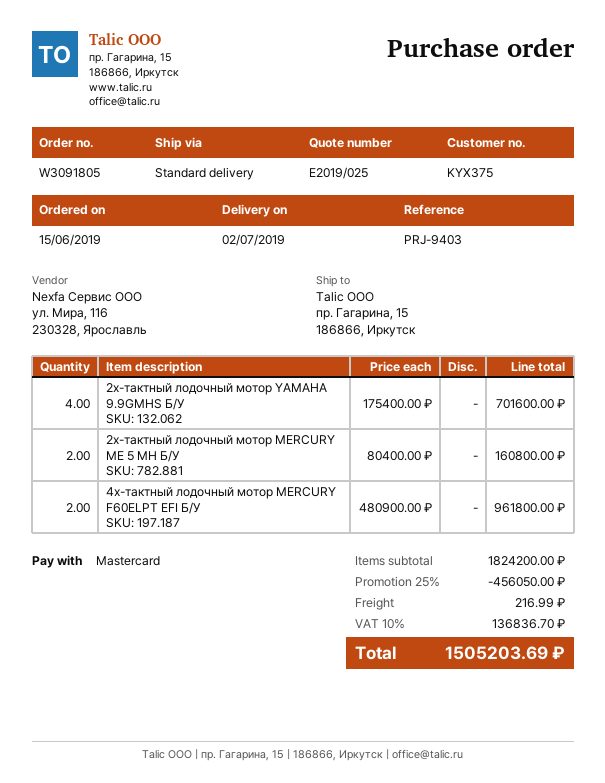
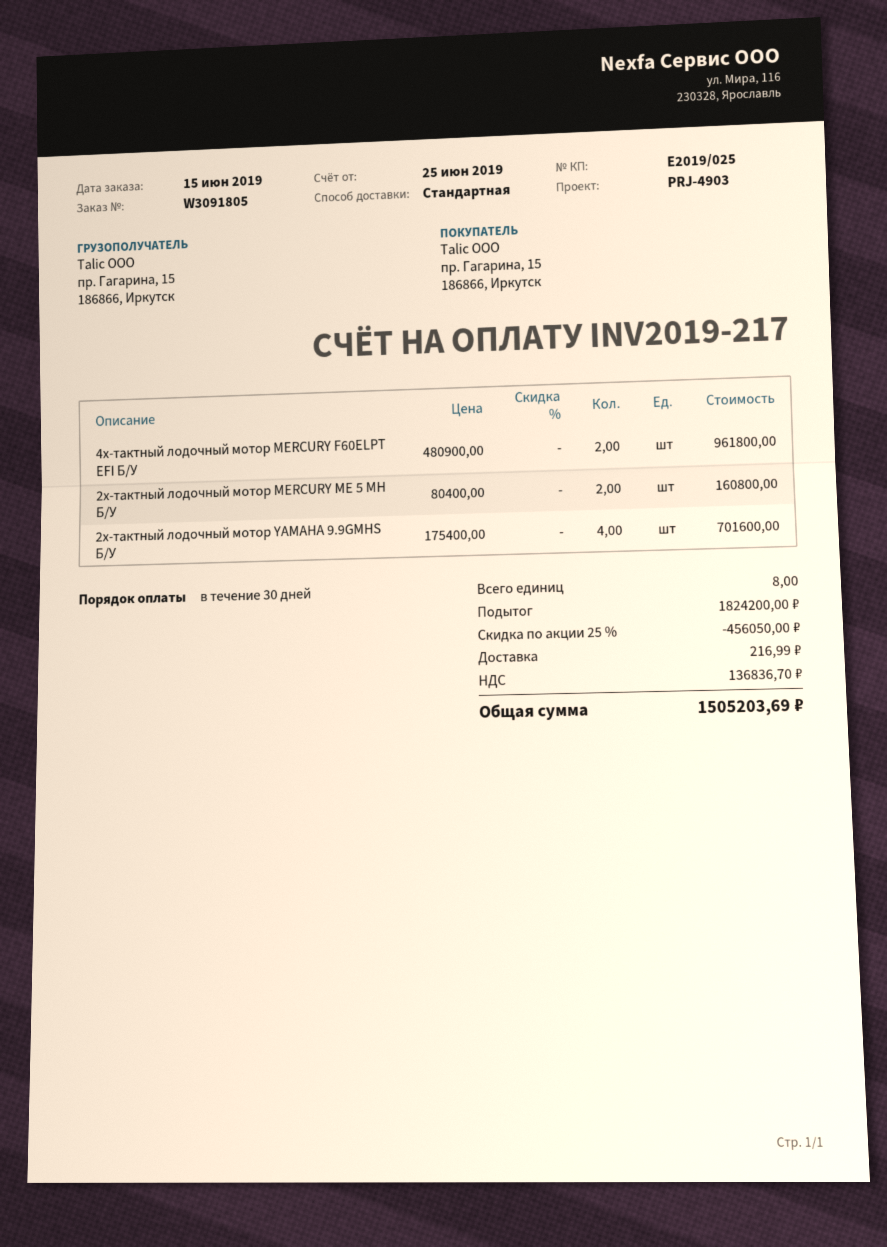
reference: PRJ-9403 -> PRJ-4903

